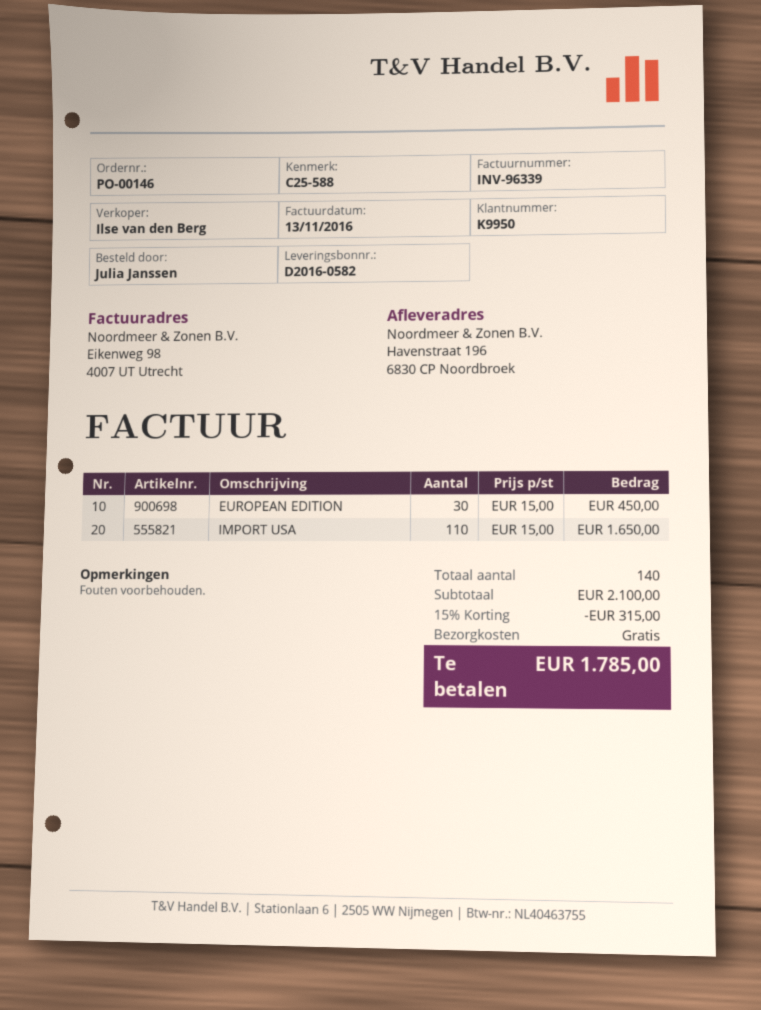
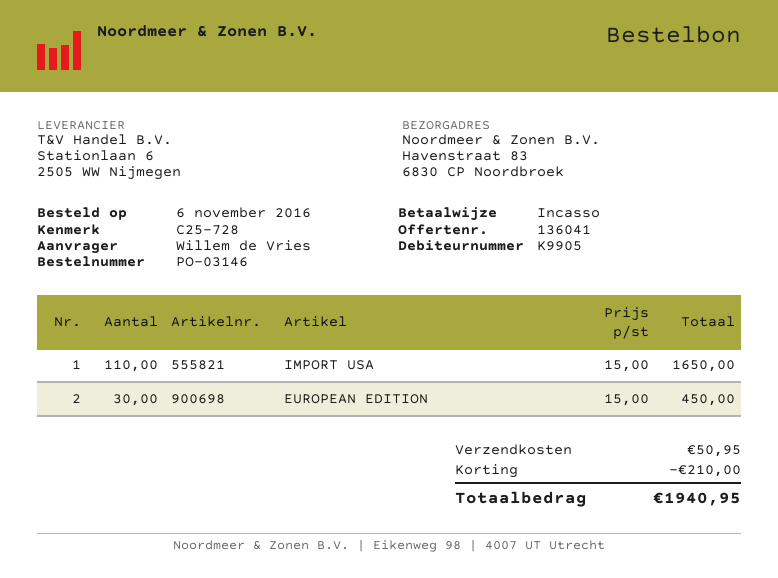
order number: PO-00146 -> PO-03146
customer number: K9950 -> K9905
reference: C25-588 -> C25-728
ordered by: Julia Janssen -> Willem de Vries
ship to: Havenstraat 196, 6830 CP Noordbroek -> Havenstraat 83, 6830 CP Noordbroek
discount: 315.00 -> 210.00
shipping: 0.00 -> 50.95
total: 1785.00 -> 1940.95

